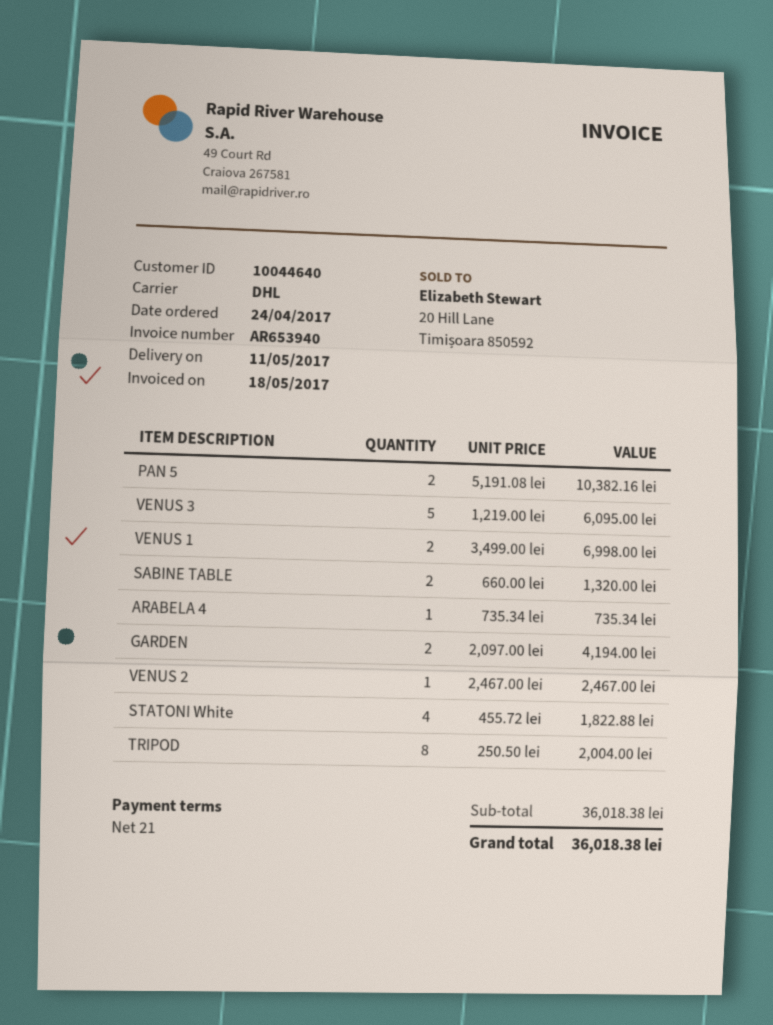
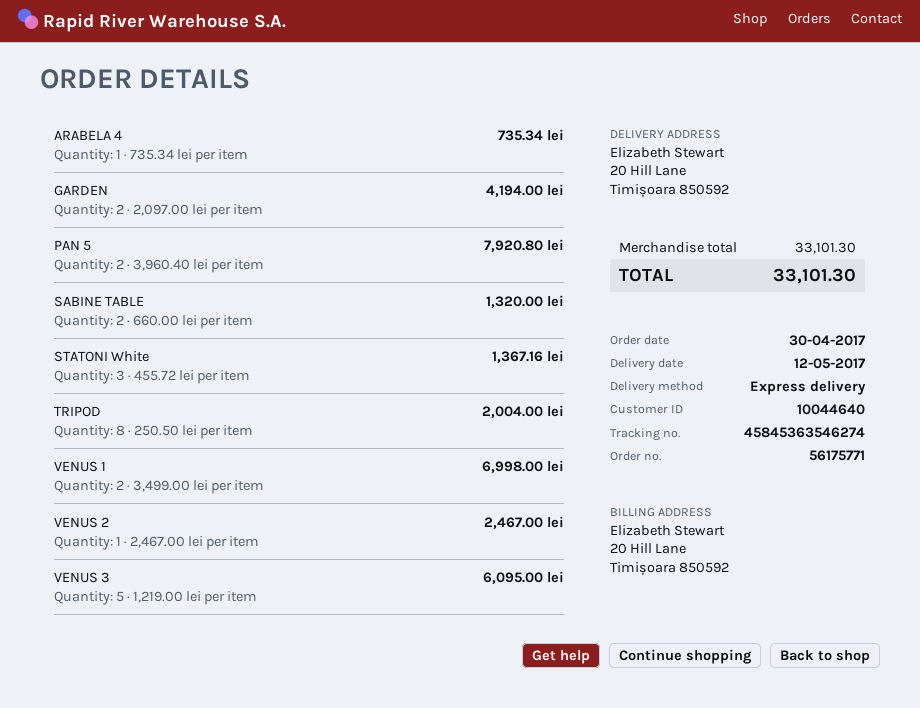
order date: 2017-04-24 -> 2017-04-30
delivery date: 2017-05-11 -> 2017-05-12
shipping method: DHL -> express
PAN 5: 2 x 5191.08 = 10382.16 -> 2 x 3960.40 = 7920.80
STATONI White: 4 x 455.72 = 1822.88 -> 3 x 455.72 = 1367.16
subtotal: 36018.38 -> 33101.30
total: 36018.38 -> 33101.30

